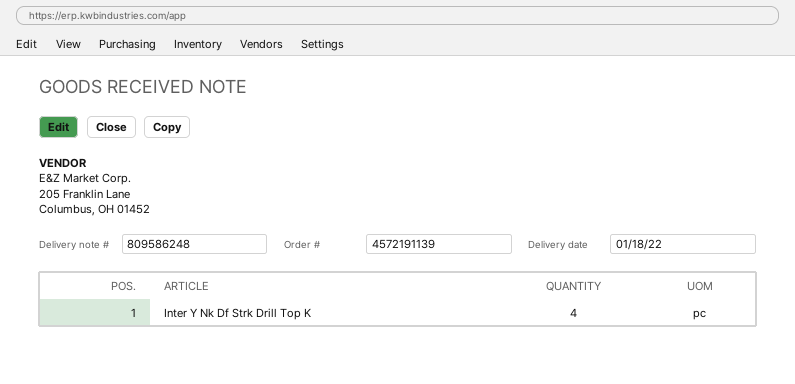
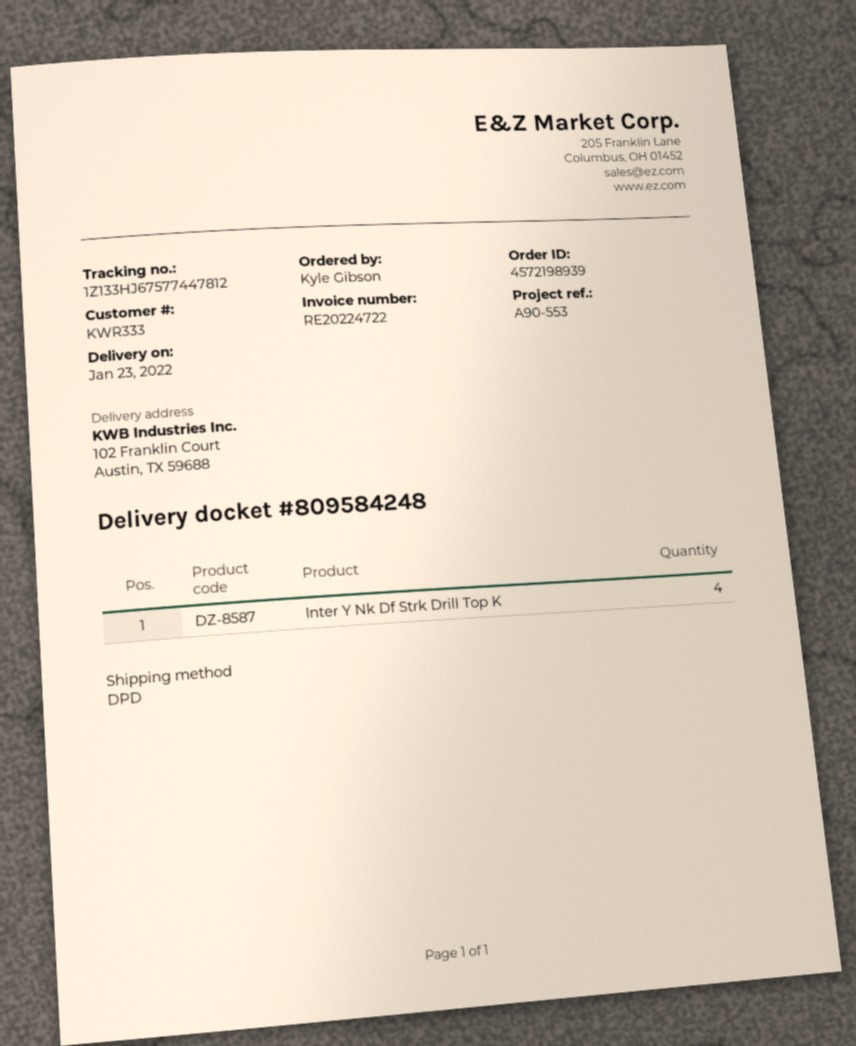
order number: 4572191139 -> 4572198939
delivery note number: 809586248 -> 809584248
delivery date: 2022-01-18 -> 2022-01-23

